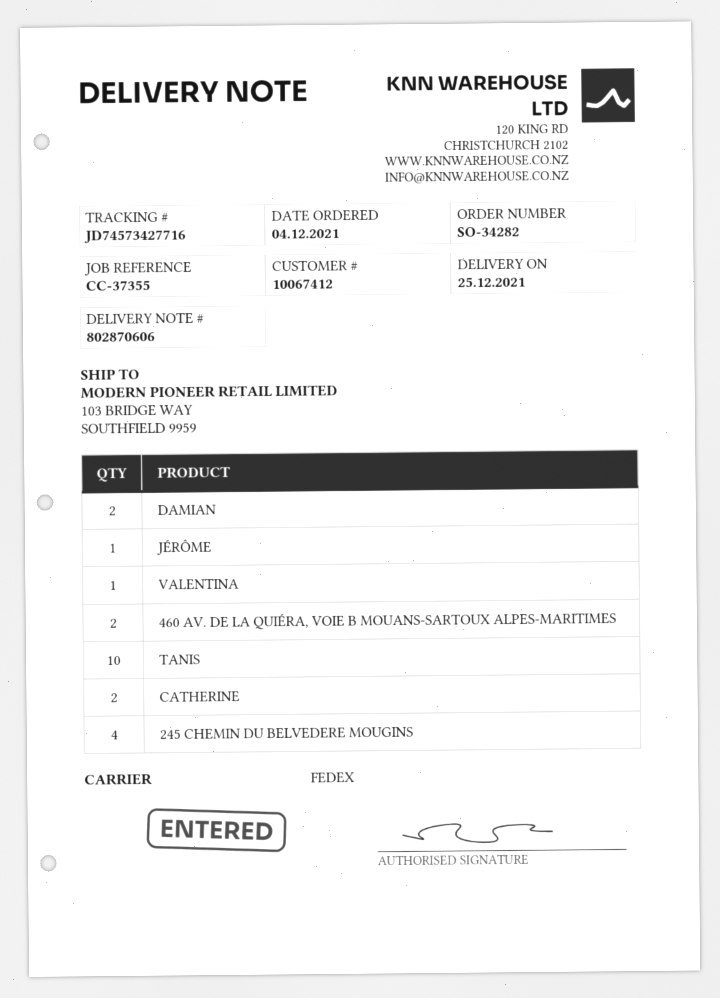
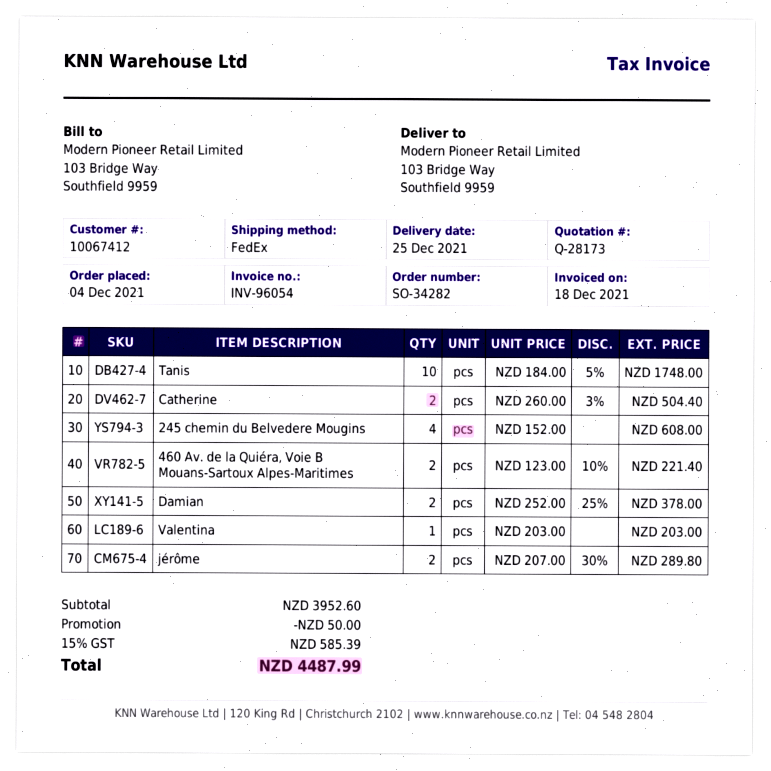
JÉRÔME: 1 -> 2

